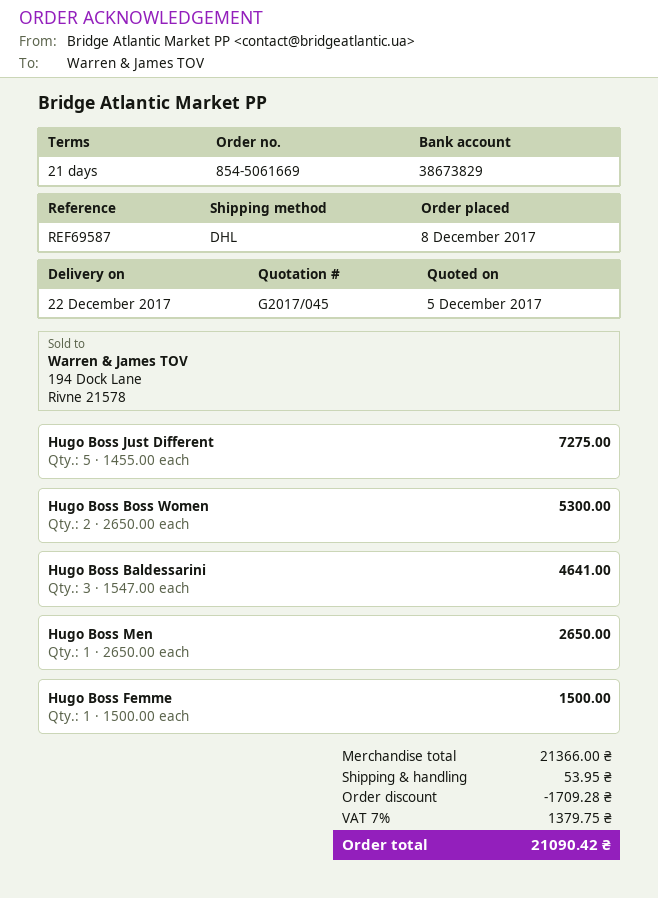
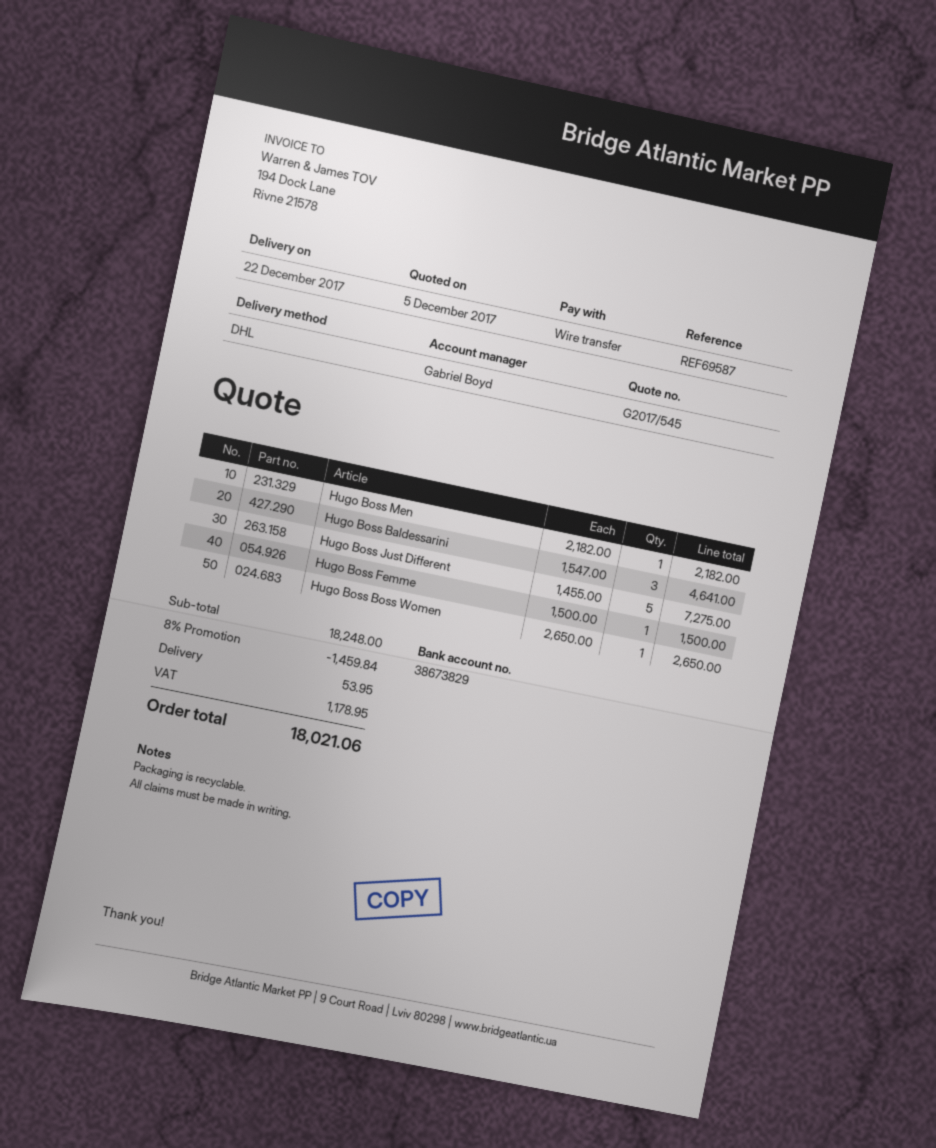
quote number: G2017/045 -> G2017/545
Hugo Boss Boss Women: 2 x 2650.00 = 5300.00 -> 1 x 2650.00 = 2650.00
Hugo Boss Men: 1 x 2650.00 = 2650.00 -> 1 x 2182.00 = 2182.00
subtotal: 21366.00 -> 18248.00
discount: 1709.28 -> 1459.84
tax: 1379.75 -> 1178.95
total: 21090.42 -> 18021.06

